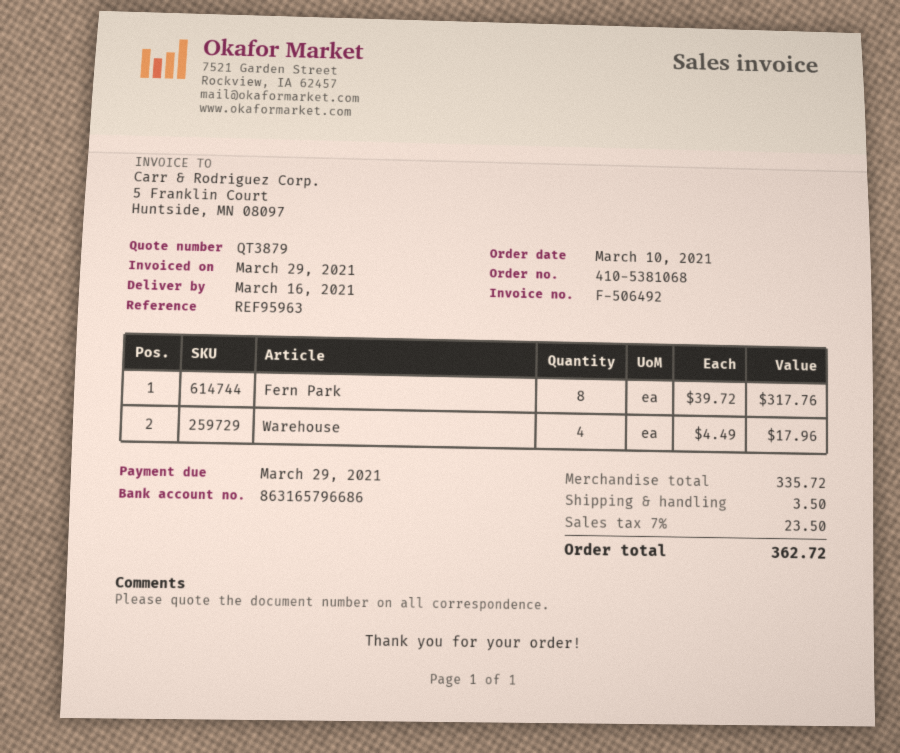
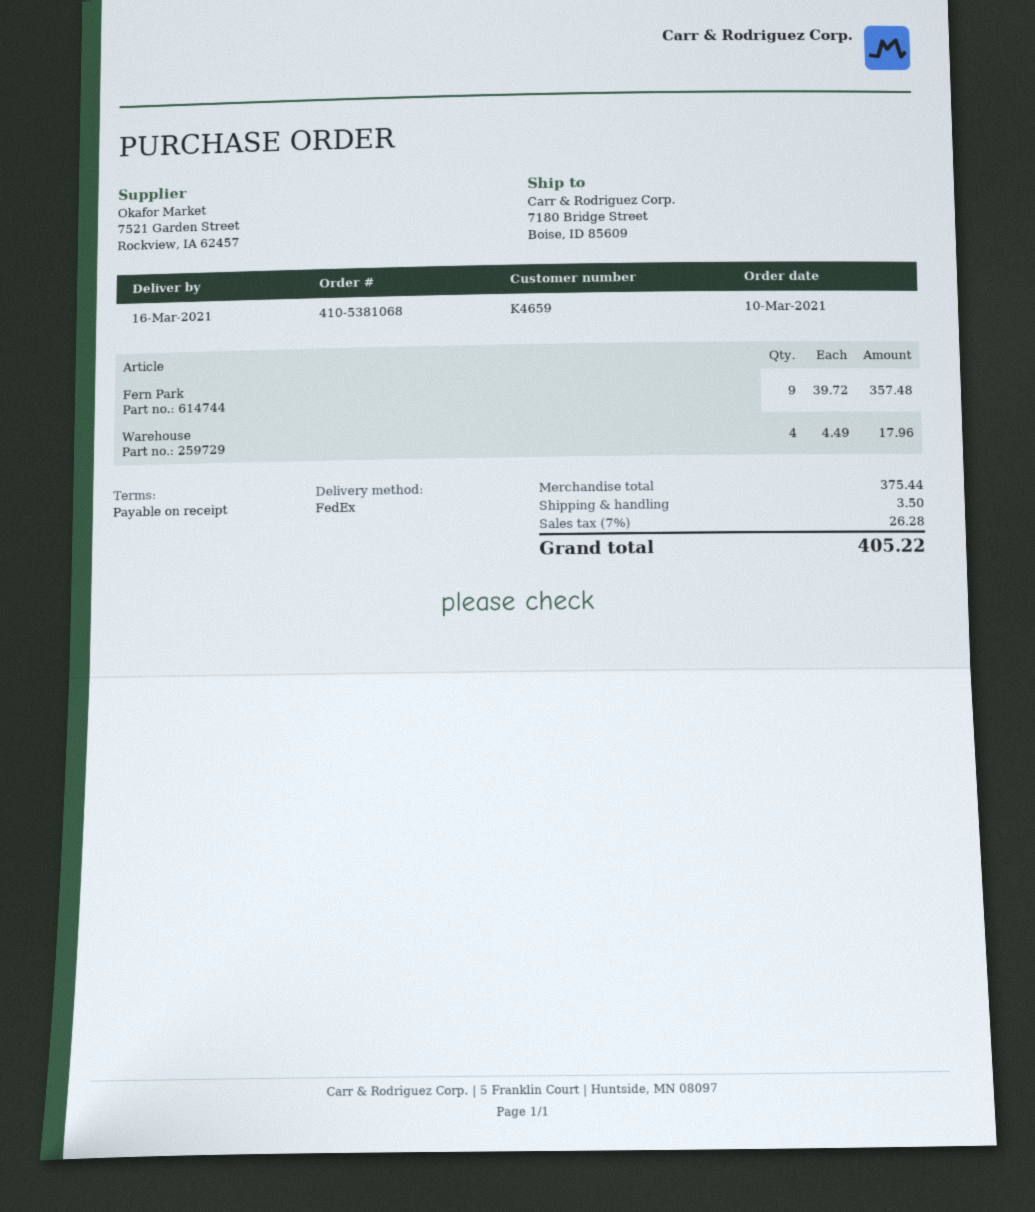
Fern Park: 8 x 39.72 = 317.76 -> 9 x 39.72 = 357.48
subtotal: 335.72 -> 375.44
tax: 7% = 23.50 -> 7% = 26.28
total: 362.72 -> 405.22

